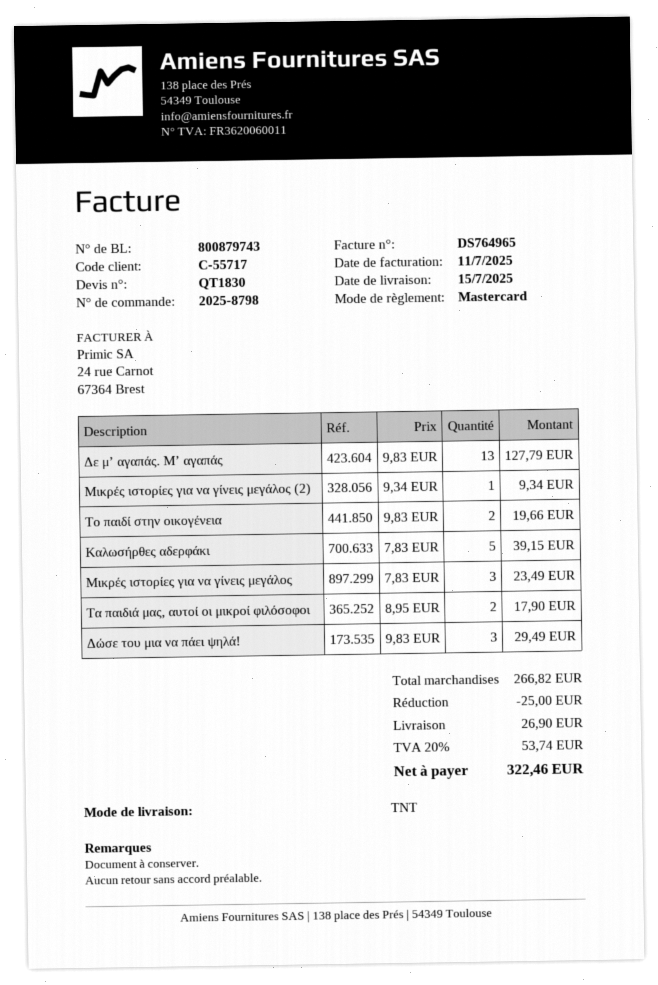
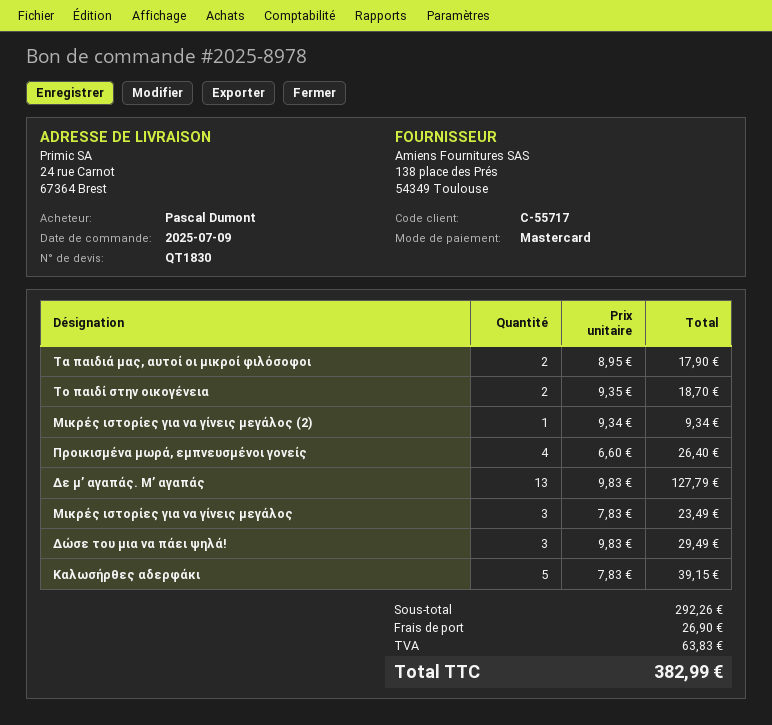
order number: 2025-8798 -> 2025-8978
Το παιδί στην οικογένεια: 2 x 9.83 = 19.66 -> 2 x 9.35 = 18.70
Προικισμένα μωρά, εμπνευσμένοι γονείς: none -> 4 x 6.60 = 26.40
subtotal: 266.82 -> 292.26
discount: 25.00 -> none
tax: 53.74 -> 63.83
total: 322.46 -> 382.99

